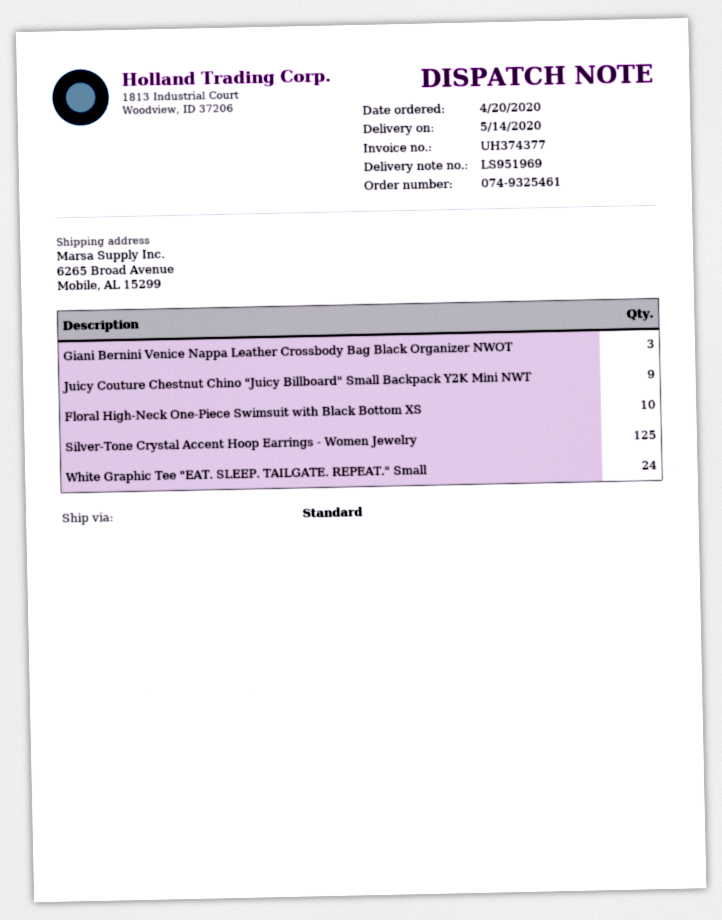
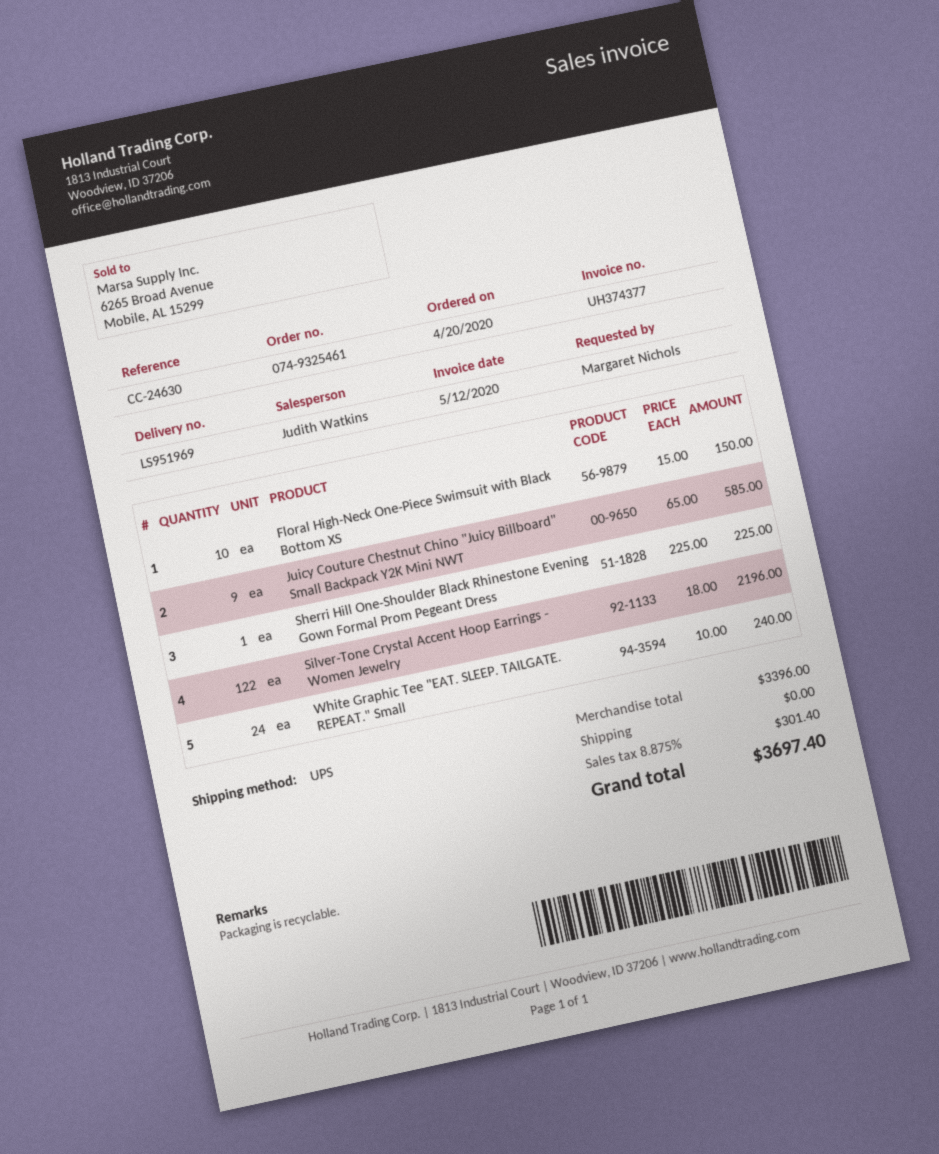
shipping method: standard -> UPS
Giani Bernini Venice Nappa Leather Crossbody Bag Black Organizer NWOT: 3 -> none
Silver-Tone Crystal Accent Hoop Earrings - Women Jewelry: 125 -> 122
Sherri Hill One-Shoulder Black Rhinestone Evening Gown Formal Prom Pegeant Dress: none -> 1

